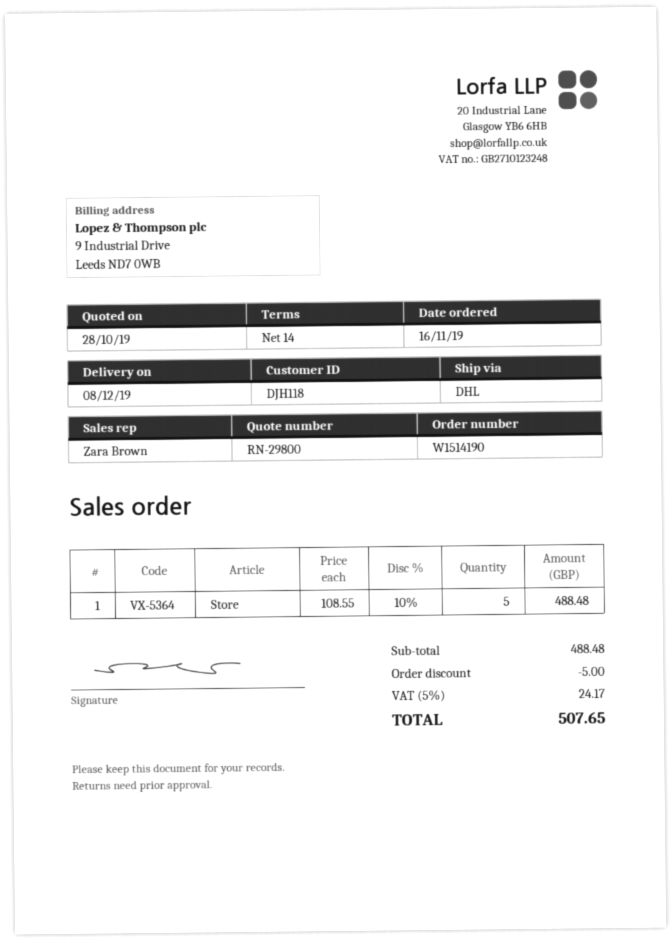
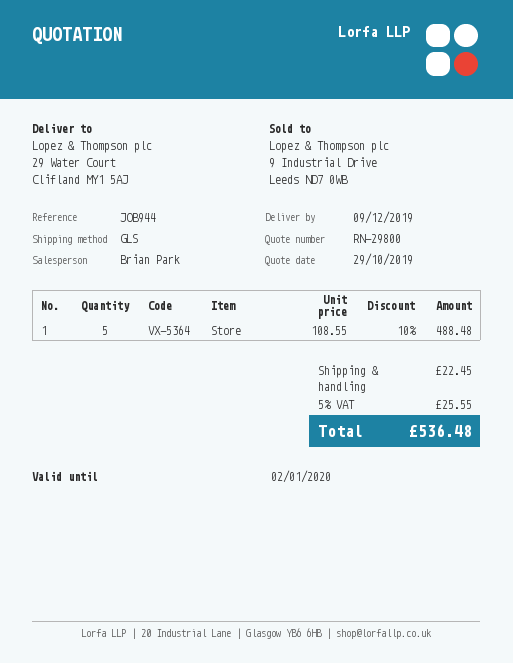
quote date: 2019-10-28 -> 2019-10-29
delivery date: 2019-12-08 -> 2019-12-09
sales rep: Zara Brown -> Brian Park
shipping method: DHL -> GLS
discount: 5.00 -> none
shipping: none -> 22.45
tax: 5% = 24.17 -> 5% = 25.55
total: 507.65 -> 536.48

